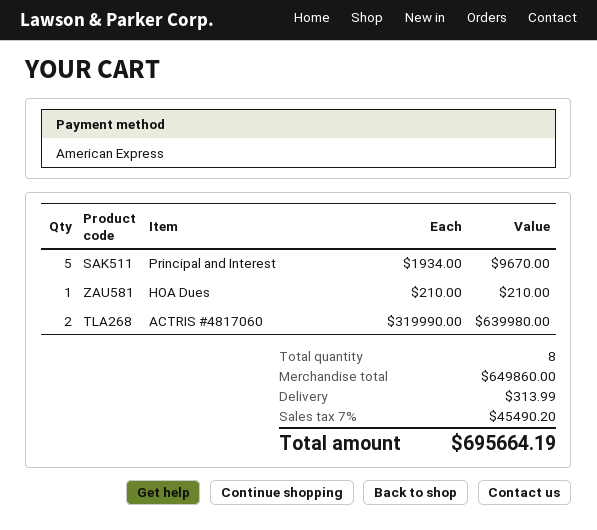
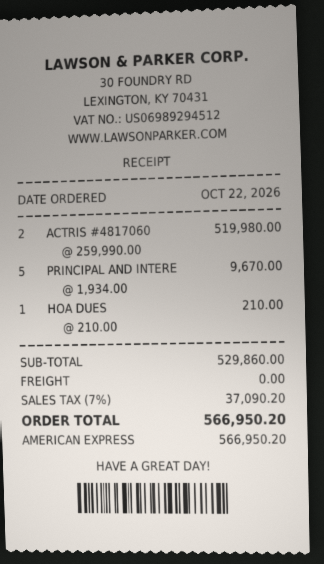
ACTRIS #4817060: 2 x 319990.00 = 639980.00 -> 2 x 259990.00 = 519980.00
subtotal: 649860.00 -> 529860.00
shipping: 313.99 -> 0.00
tax: 7% = 45490.20 -> 7% = 37090.20
total: 695664.19 -> 566950.20

